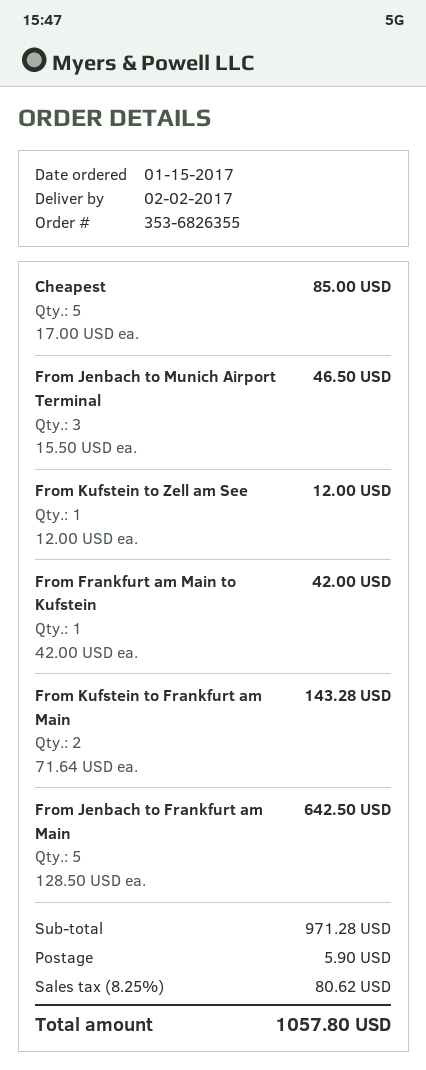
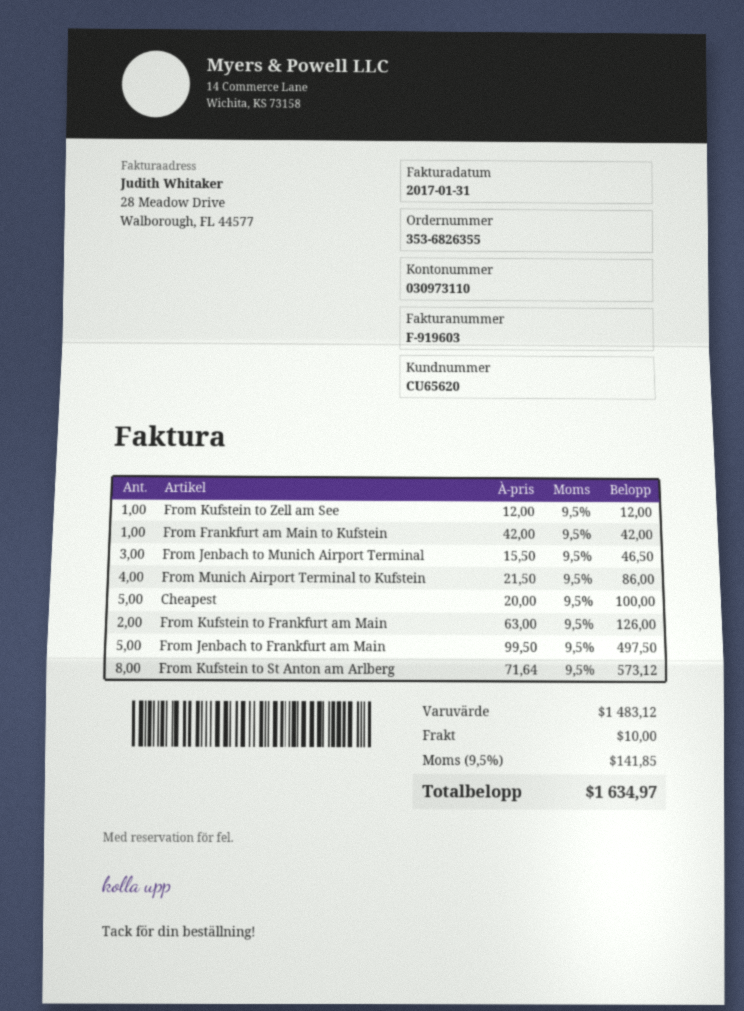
Cheapest: 5 x 17.00 = 85.00 -> 5 x 20.00 = 100.00
From Kufstein to Frankfurt am Main: 2 x 71.64 = 143.28 -> 2 x 63.00 = 126.00
From Jenbach to Frankfurt am Main: 5 x 128.50 = 642.50 -> 5 x 99.50 = 497.50
From Munich Airport Terminal to Kufstein: none -> 4 x 21.50 = 86.00
From Kufstein to St Anton am Arlberg: none -> 8 x 71.64 = 573.12
subtotal: 971.28 -> 1483.12
shipping: 5.90 -> 10.00
tax: 8.25% = 80.62 -> 9.5% = 141.85
total: 1057.80 -> 1634.97

